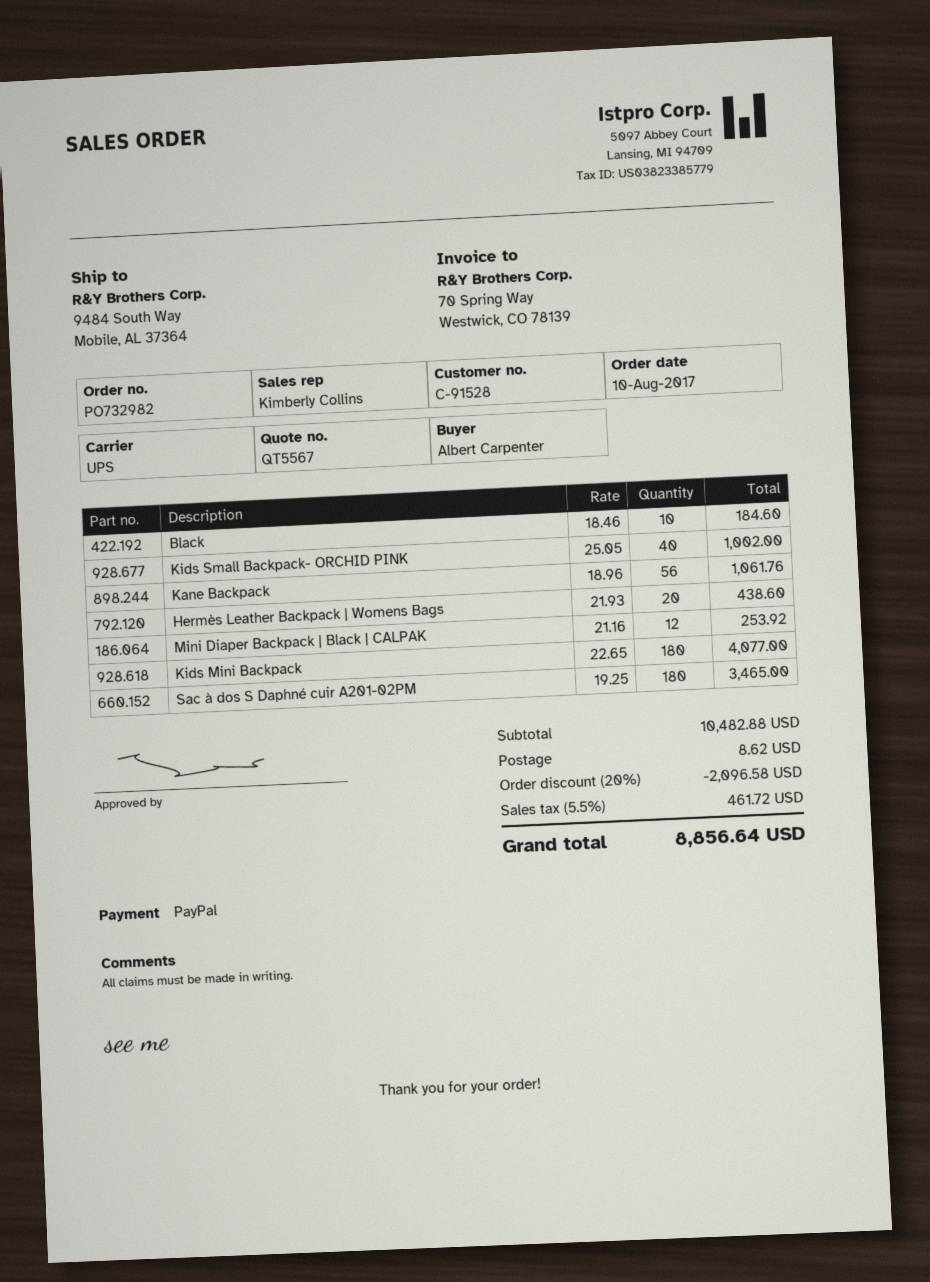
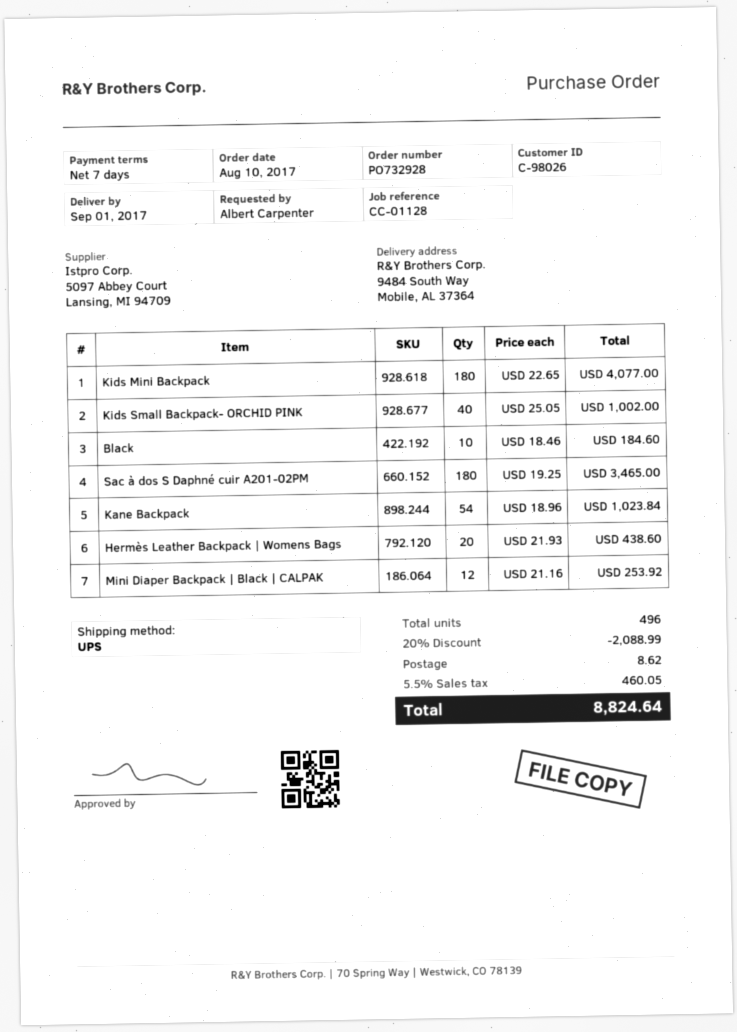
order number: PO732982 -> PO732928
customer number: C-91528 -> C-98026
Kane Backpack: 56 x 18.96 = 1061.76 -> 54 x 18.96 = 1023.84
discount: 20% = 2096.58 -> 20% = 2088.99
tax: 5.5% = 461.72 -> 5.5% = 460.05
total: 8856.64 -> 8824.64

